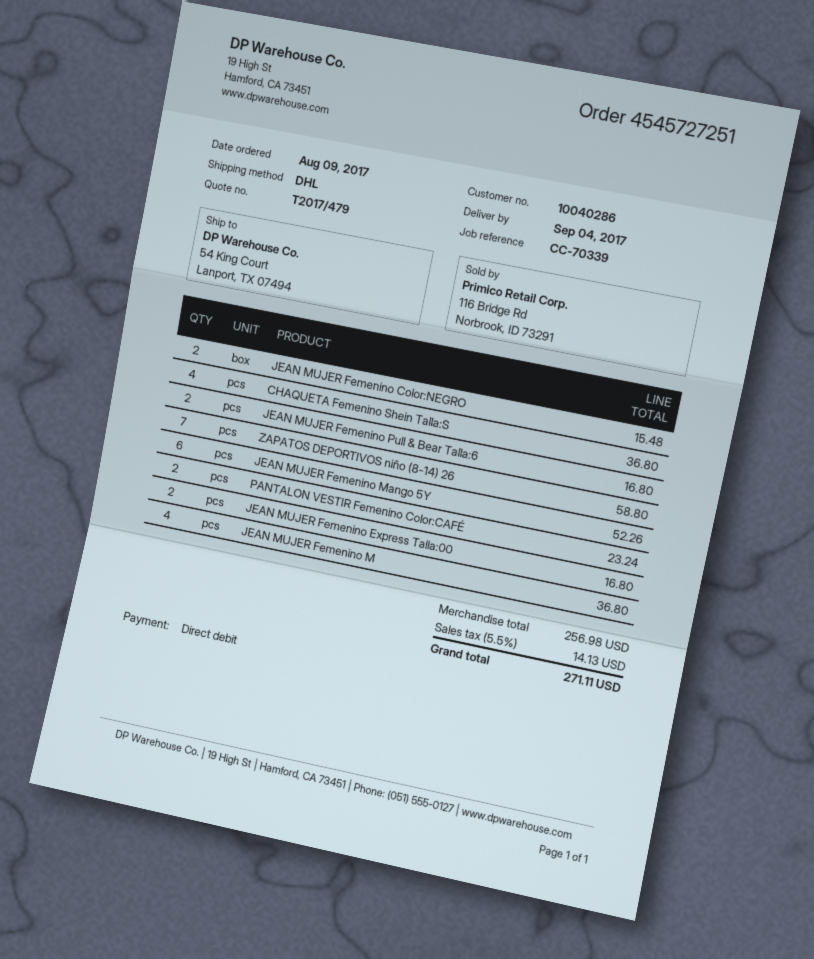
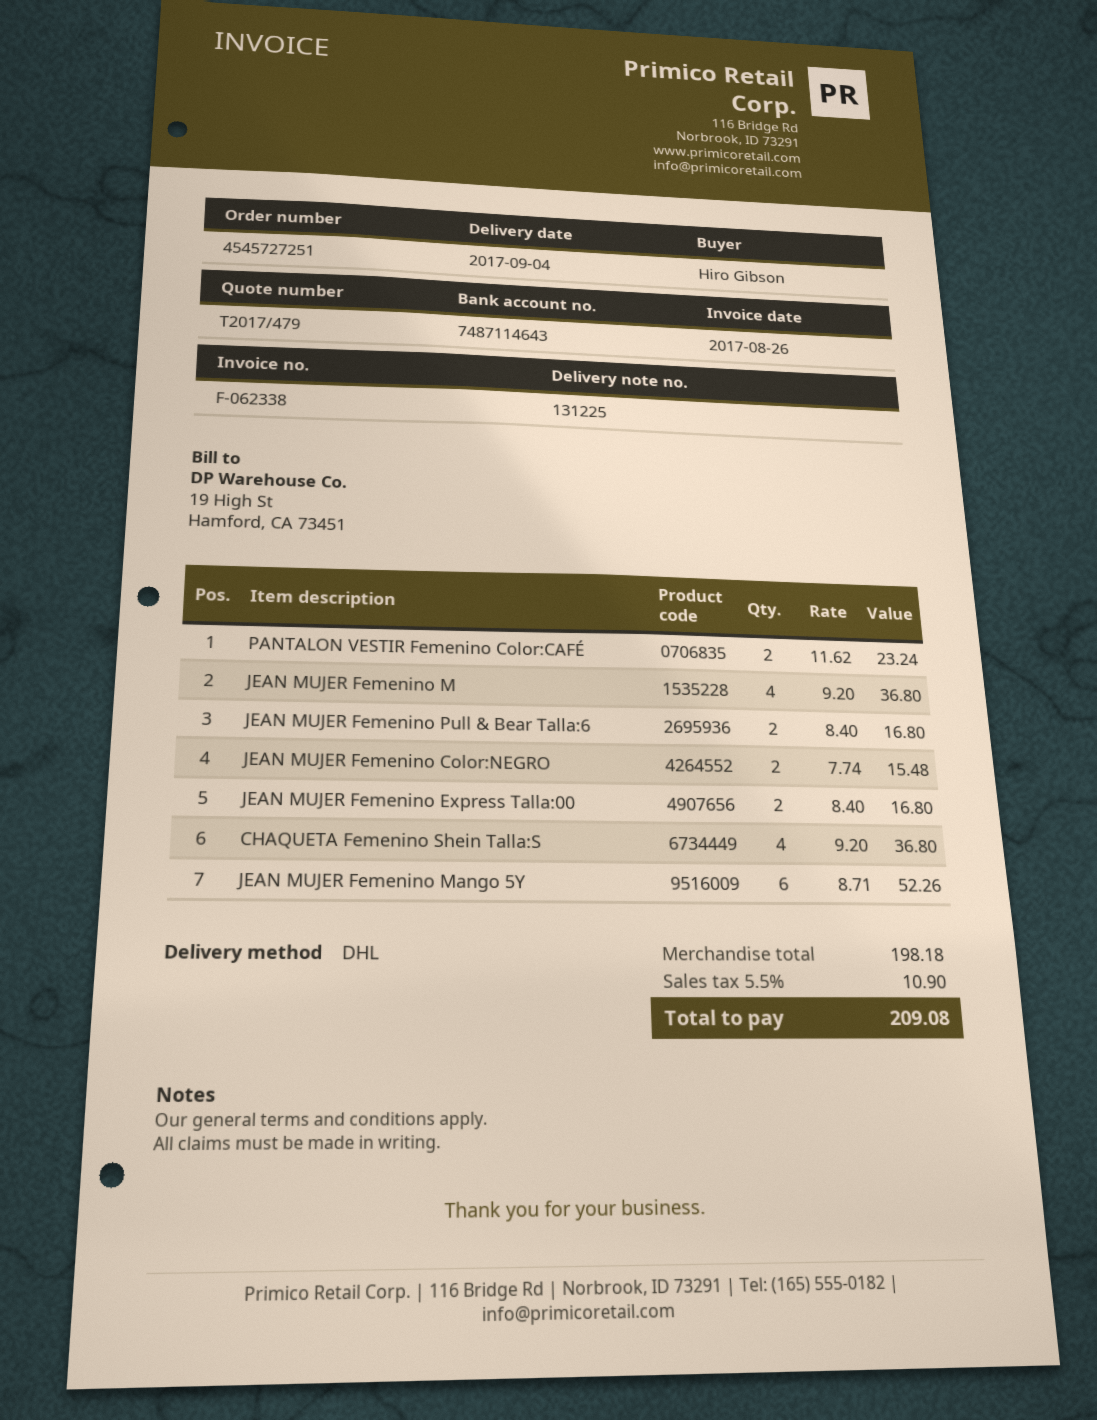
ZAPATOS DEPORTIVOS niño (8-14) 26: 7 for 58.80 -> none
subtotal: 256.98 -> 198.18
tax: 5.5% = 14.13 -> 5.5% = 10.90
total: 271.11 -> 209.08

